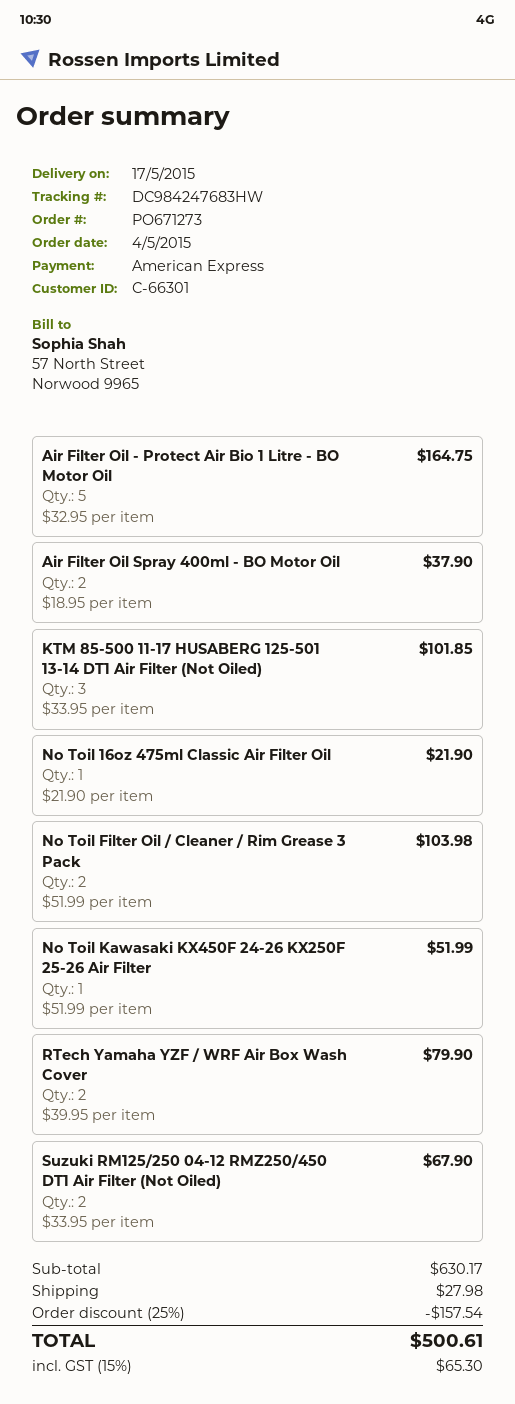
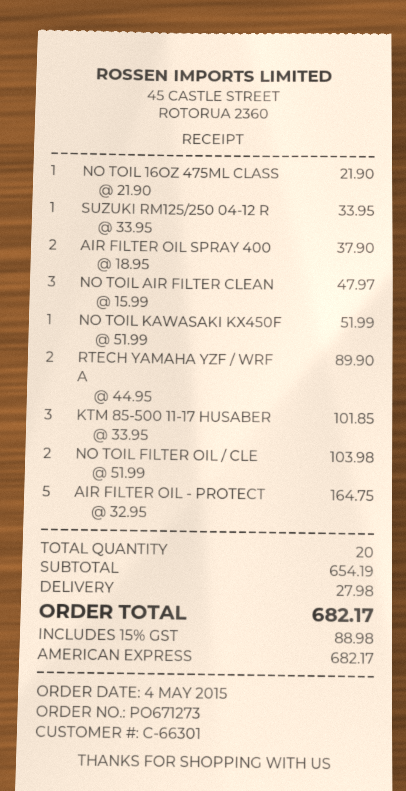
RTech Yamaha YZF / WRF Air Box Wash Cover: 2 x 39.95 = 79.90 -> 2 x 44.95 = 89.90
Suzuki RM125/250 04-12 RMZ250/450 DT1 Air Filter (Not Oiled): 2 x 33.95 = 67.90 -> 1 x 33.95 = 33.95
NO TOIL AIR FILTER CLEAN: none -> 3 x 15.99 = 47.97
subtotal: 630.17 -> 654.19
discount: 25% = 157.54 -> none
tax: 15% = 65.30 -> 15% = 88.98
total: 500.61 -> 682.17

